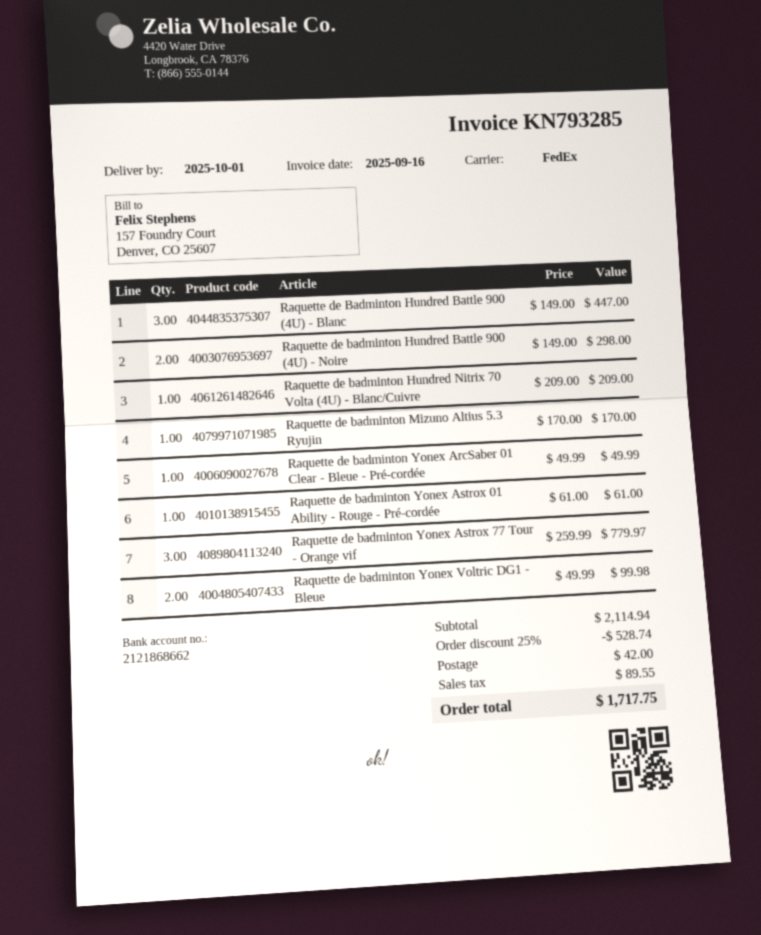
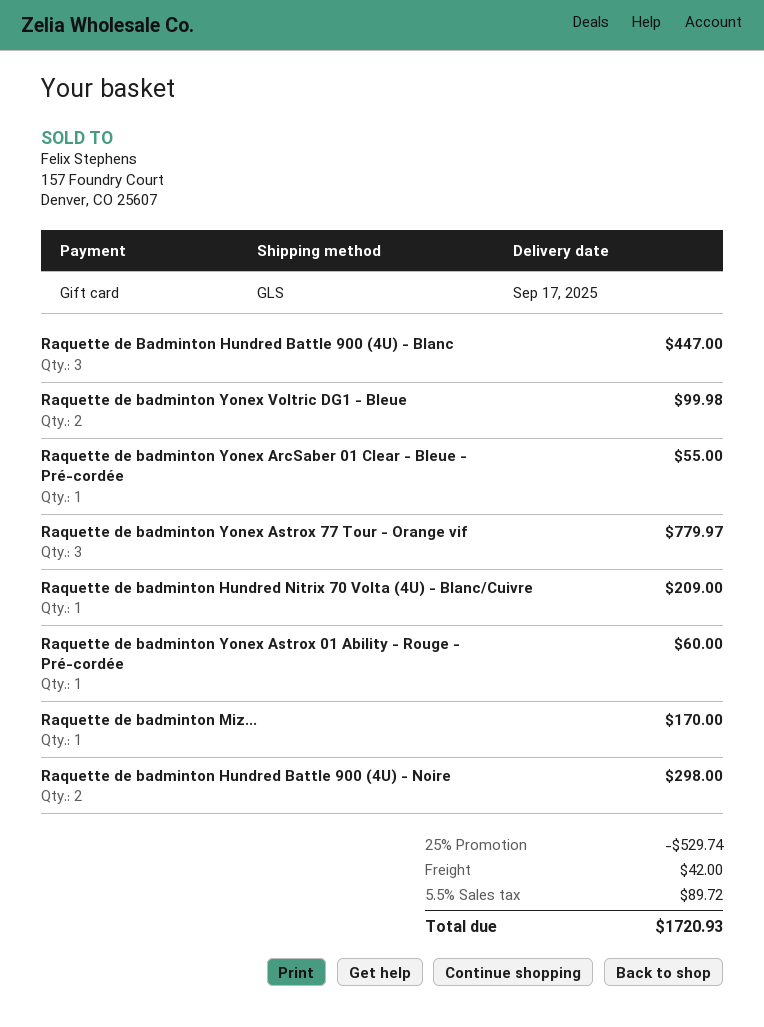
delivery date: 2025-10-01 -> 2025-09-17
shipping method: FedEx -> GLS
Raquette de badminton Yonex ArcSaber 01 Clear - Bleue - Pré-cordée: 1 for 49.99 -> 1 for 55.00
Raquette de badminton Yonex Astrox 01 Ability - Rouge - Pré-cordée: 1 for 61.00 -> 1 for 60.00
discount: 25% = 528.74 -> 25% = 529.74
tax: 89.55 -> 89.72
total: 1717.75 -> 1720.93

